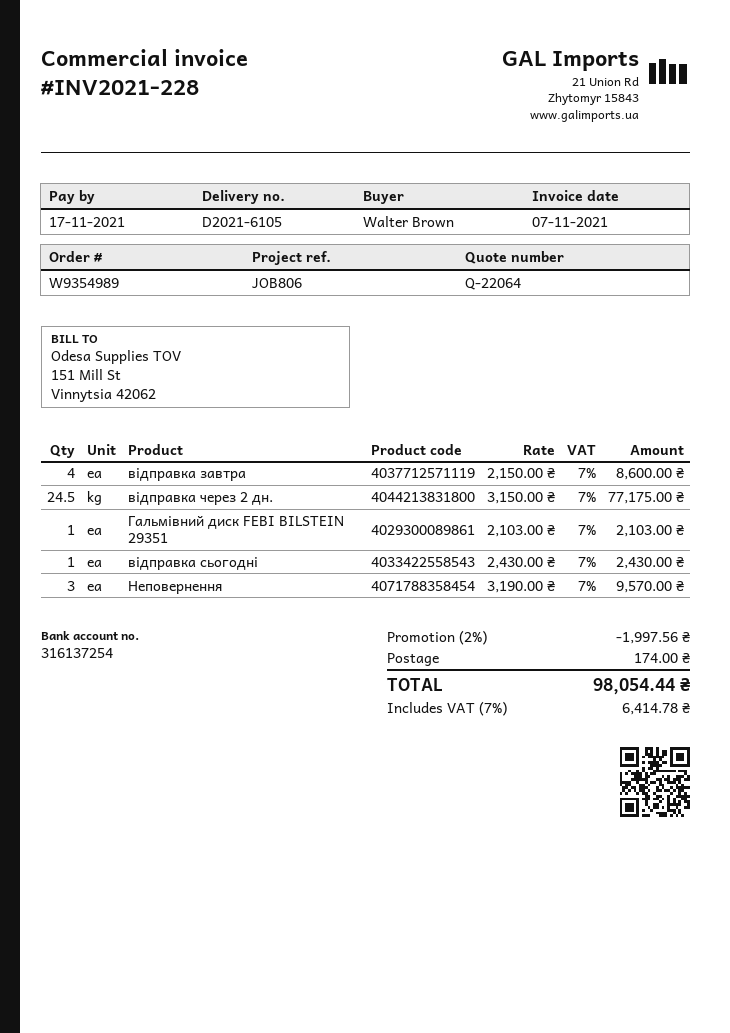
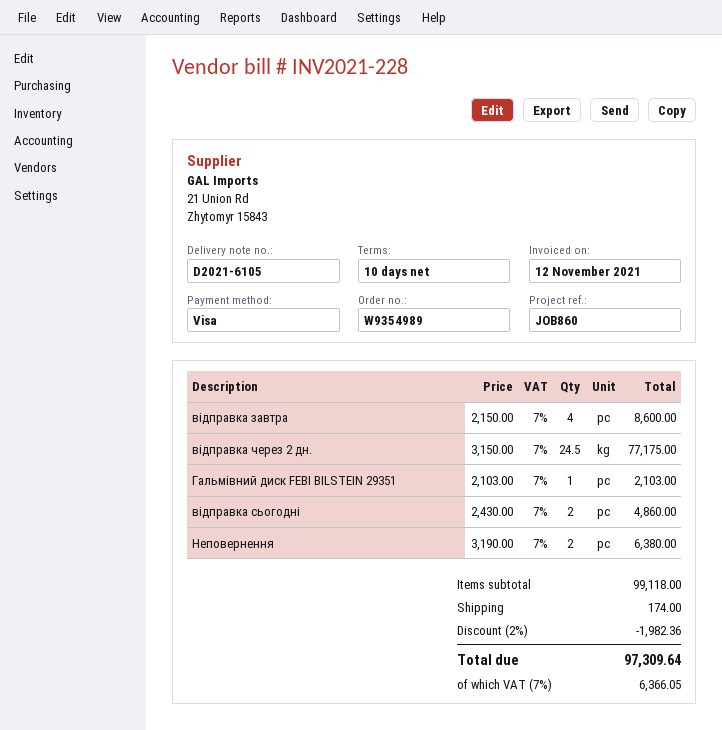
invoice date: 2021-11-07 -> 2021-11-12
reference: JOB806 -> JOB860
відправка сьогодні: 1 x 2430.00 = 2430.00 -> 2 x 2430.00 = 4860.00
Неповернення: 3 x 3190.00 = 9570.00 -> 2 x 3190.00 = 6380.00
discount: 2% = 1997.56 -> 2% = 1982.36
tax: 7% = 6414.78 -> 7% = 6366.05
total: 98054.44 -> 97309.64

